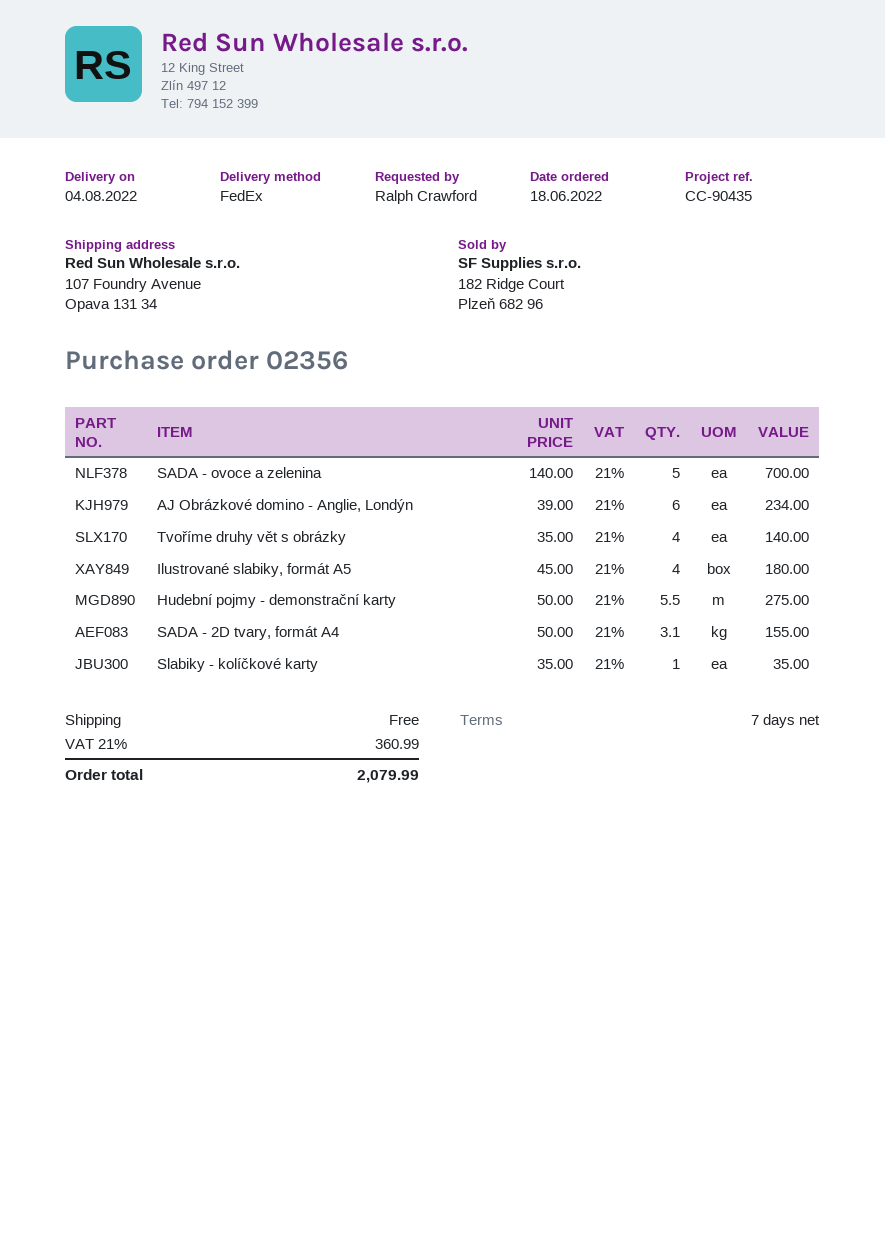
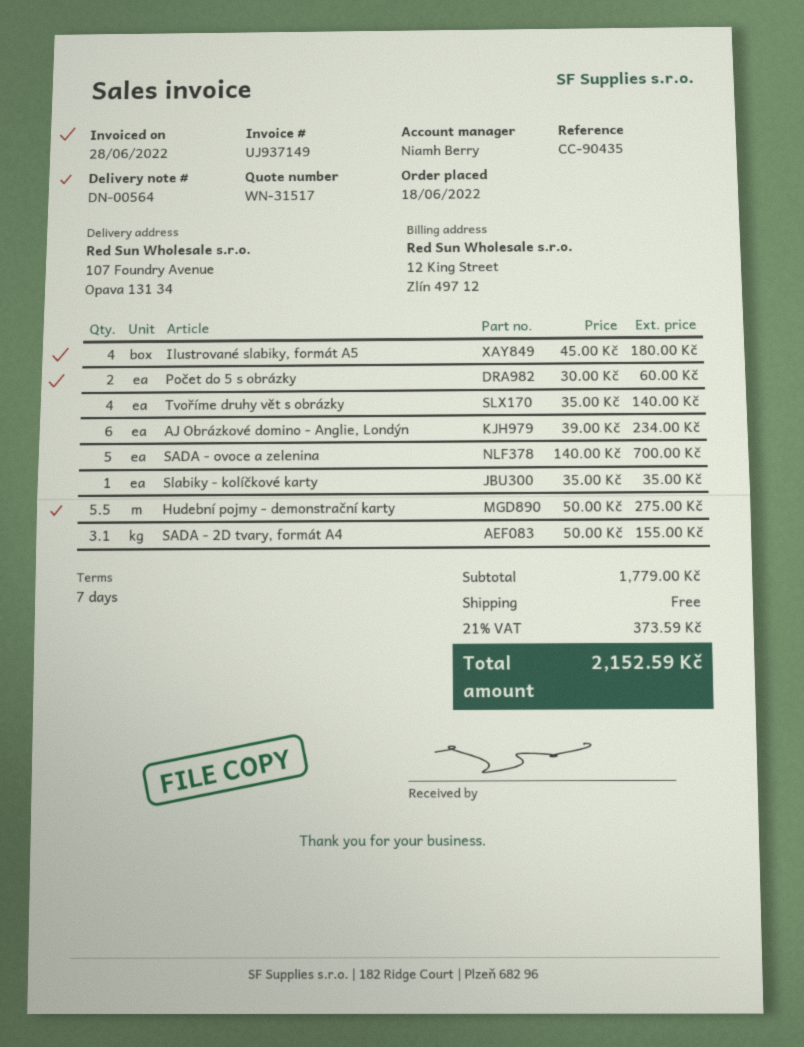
Počet do 5 s obrázky: none -> 2 x 30.00 = 60.00
tax: 21% = 360.99 -> 21% = 373.59
total: 2079.99 -> 2152.59

